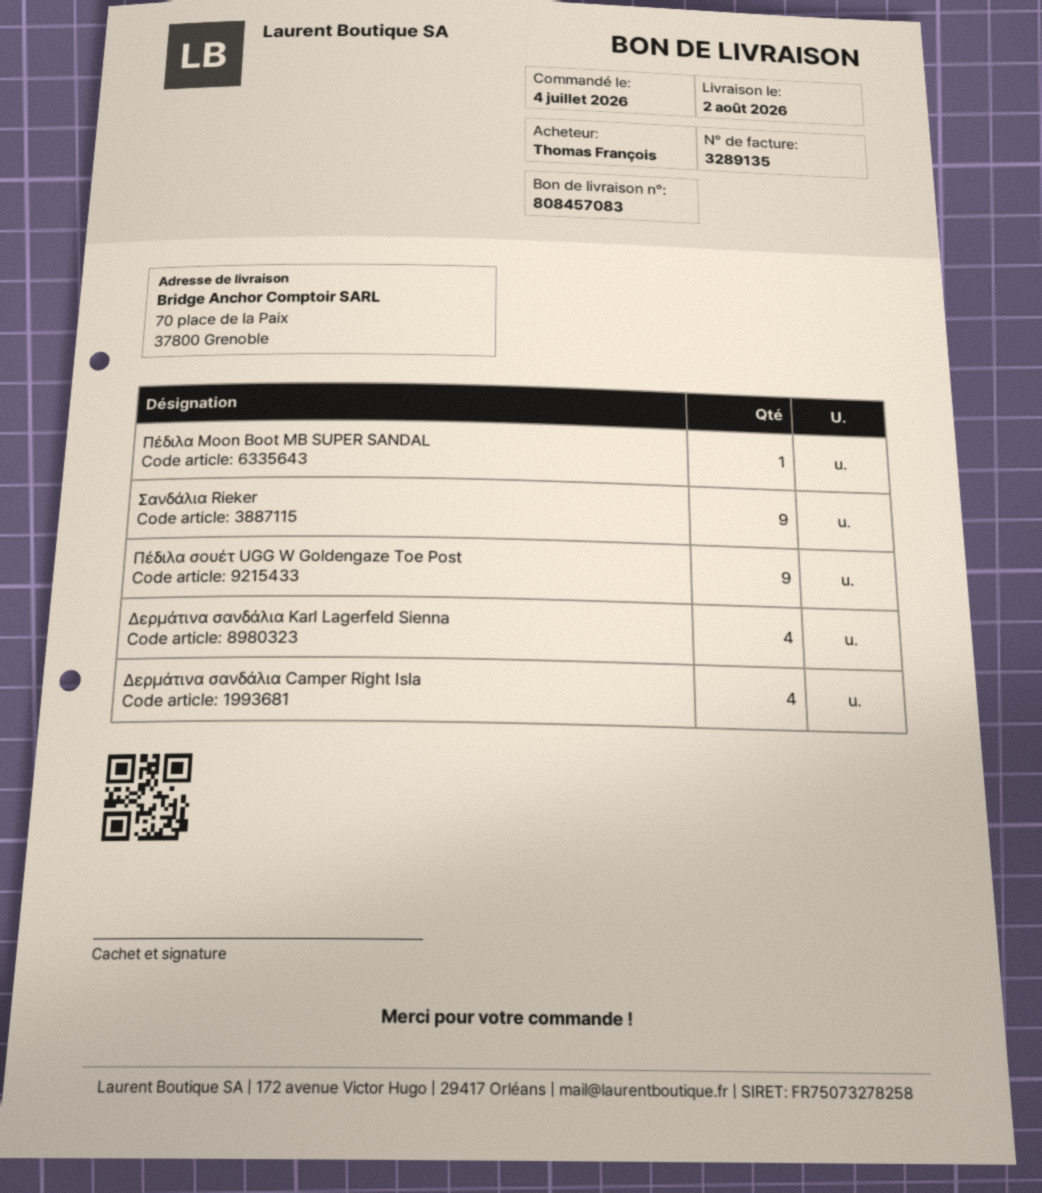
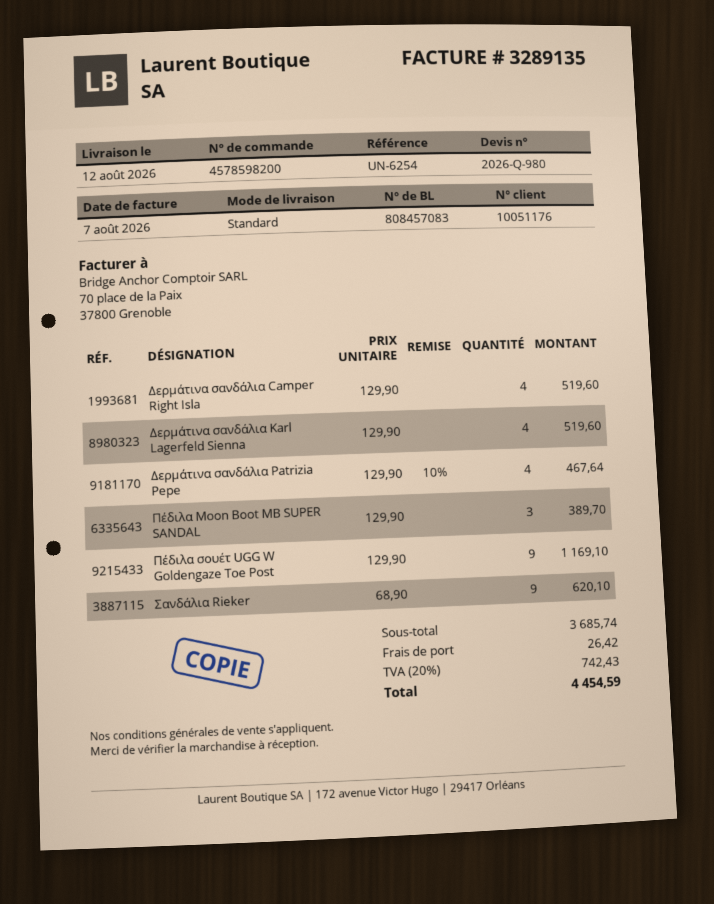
delivery date: 2026-08-02 -> 2026-08-12
Πέδιλα Moon Boot MB SUPER SANDAL: 1 -> 3
Δερμάτινα σανδάλια Patrizia Pepe: none -> 4

